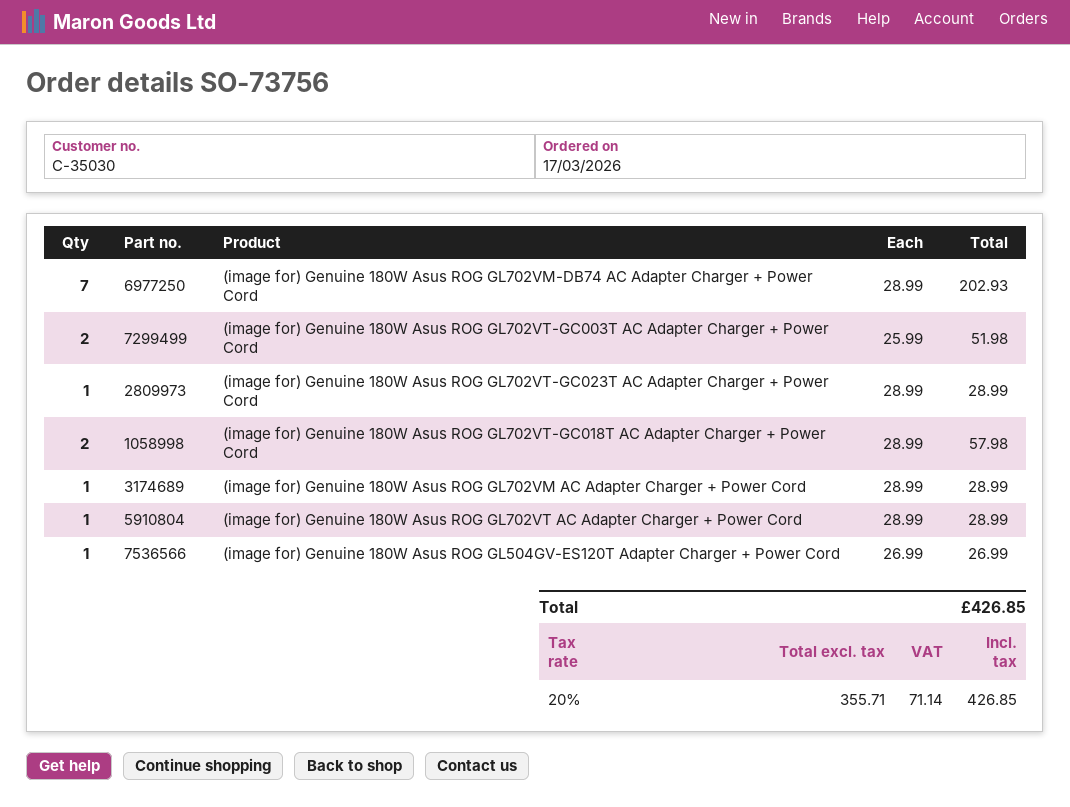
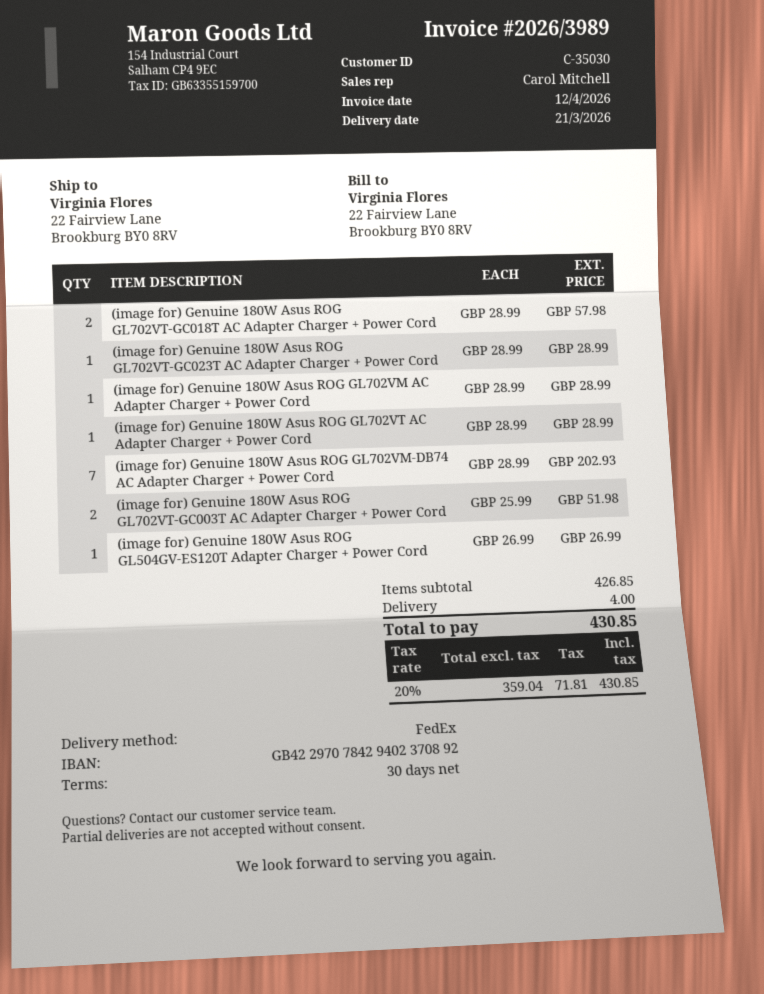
shipping: none -> 4.00
net: 355.71 -> 359.04
tax: 20% = 71.14 -> 20% = 71.81
total: 426.85 -> 430.85

